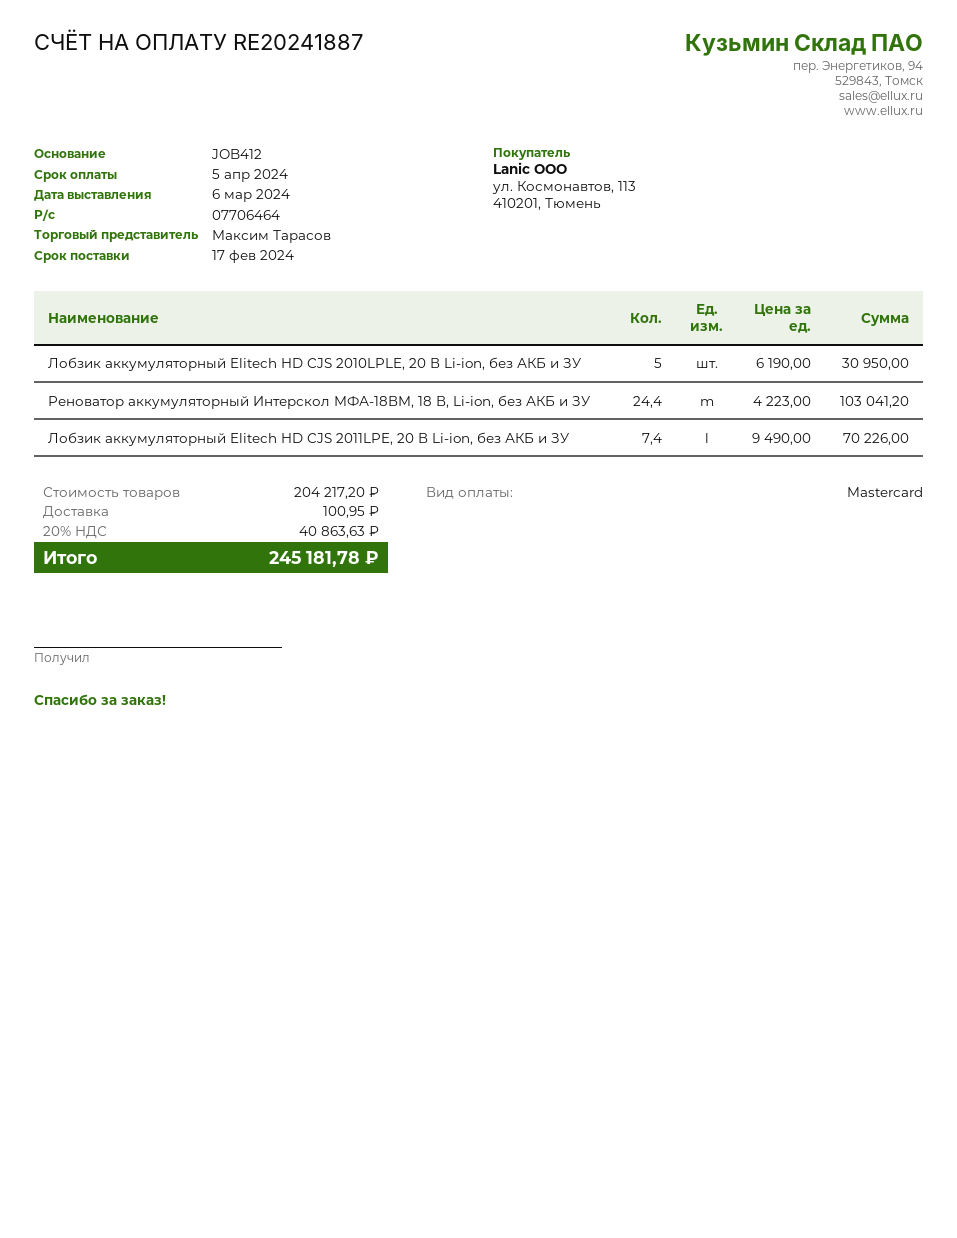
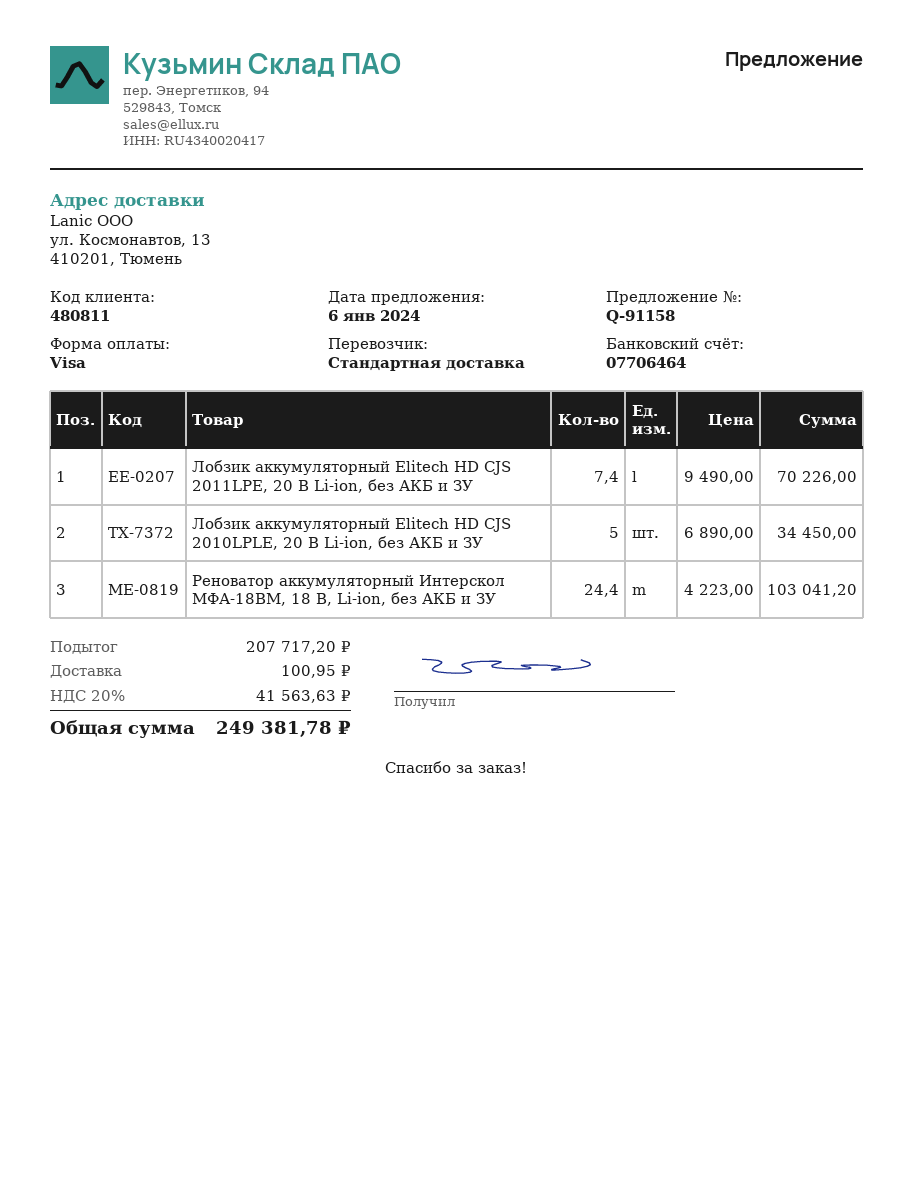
payment method: Mastercard -> Visa
Лобзик аккумуляторный Elitech HD CJS 2010LPLE, 20 В Li-ion, без АКБ и ЗУ: 5 x 6190.00 = 30950.00 -> 5 x 6890.00 = 34450.00
subtotal: 204217.20 -> 207717.20
tax: 20% = 40863.63 -> 20% = 41563.63
total: 245181.78 -> 249381.78

